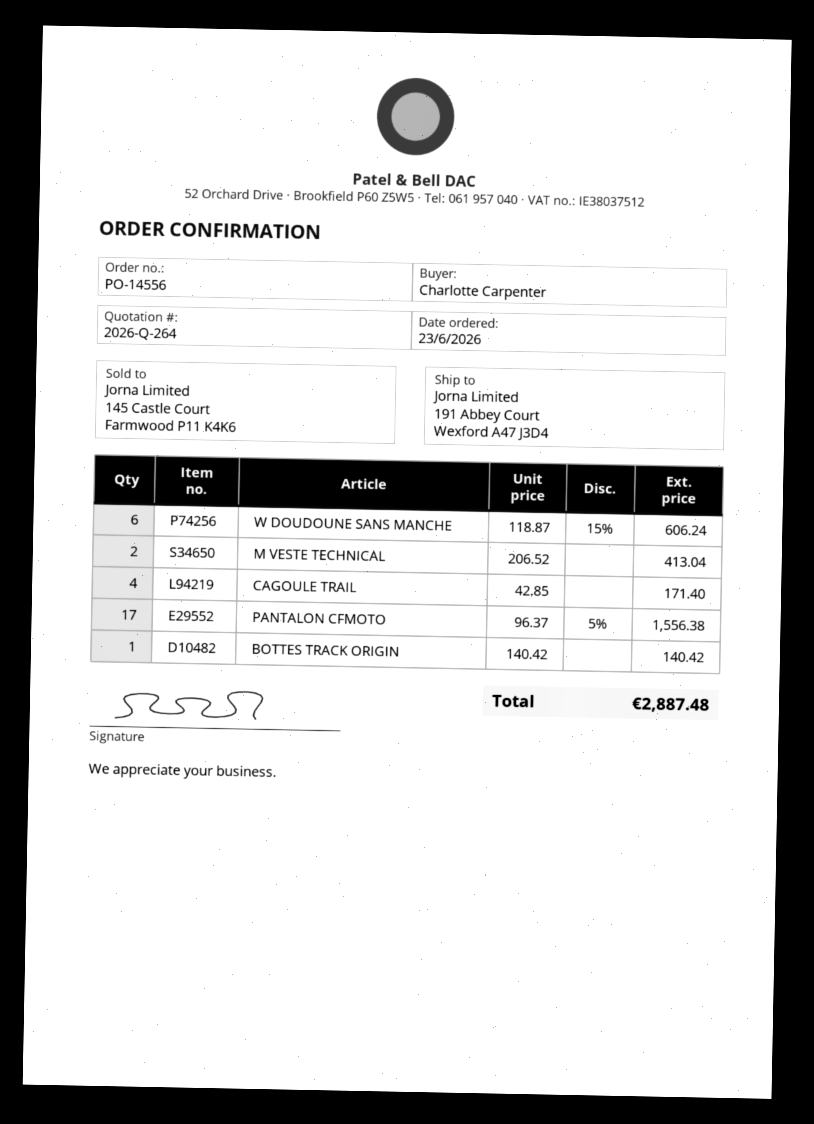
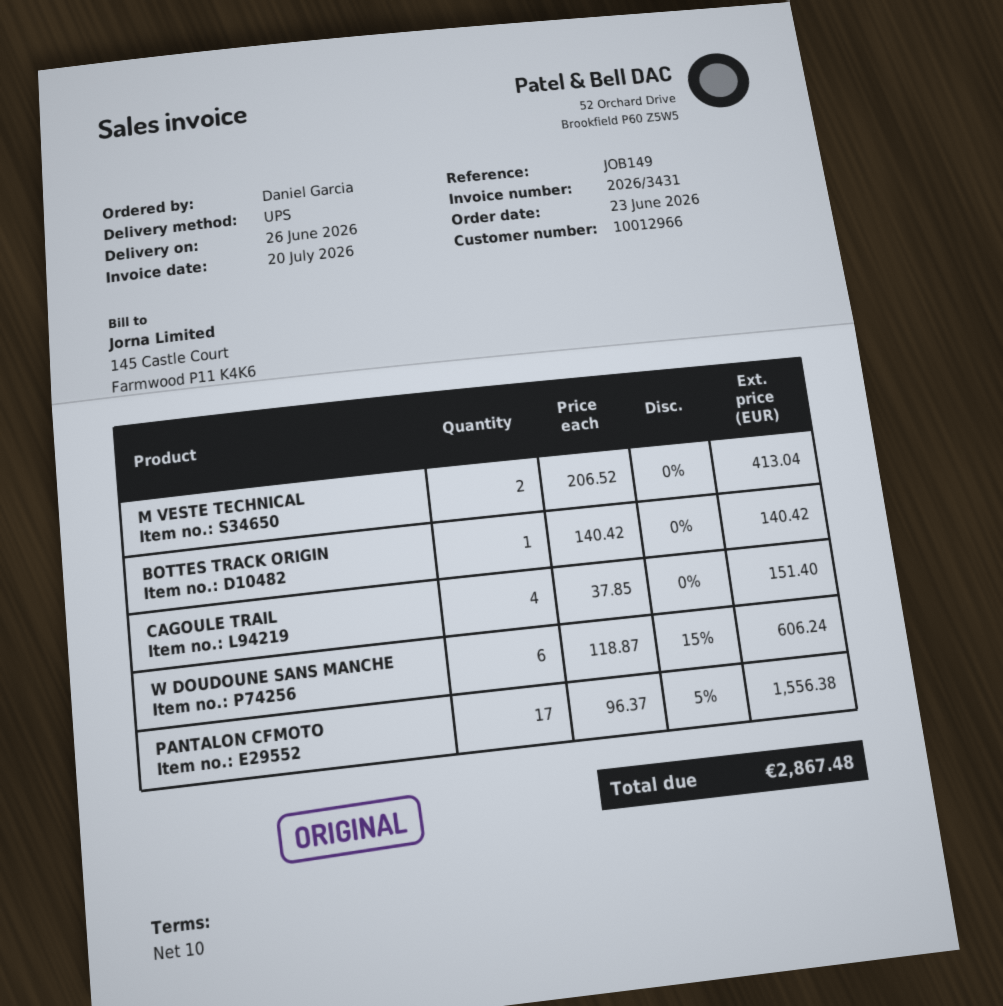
ordered by: Charlotte Carpenter -> Daniel Garcia
CAGOULE TRAIL: 4 x 42.85 = 171.40 -> 4 x 37.85 = 151.40
total: 2887.48 -> 2867.48

